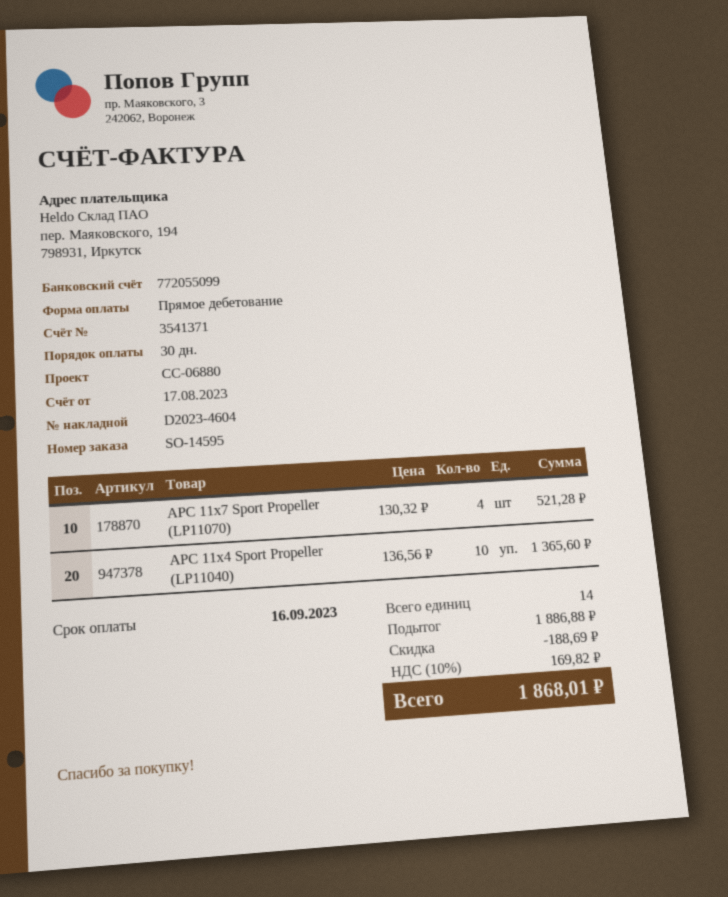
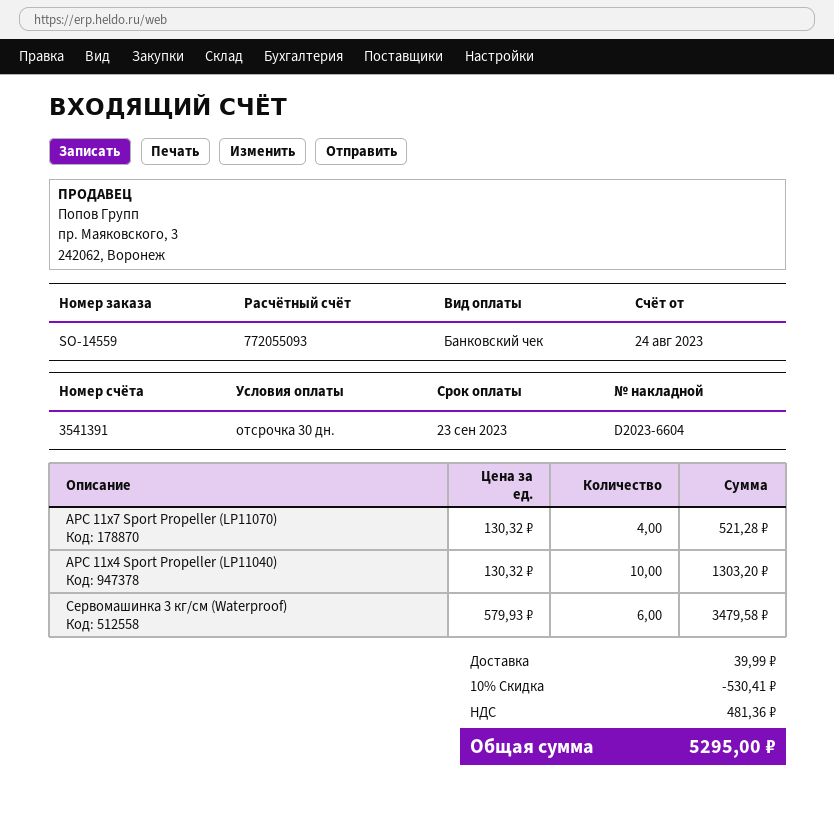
order number: SO-14595 -> SO-14559
delivery note number: D2023-4604 -> D2023-6604
invoice number: 3541371 -> 3541391
invoice date: 2023-08-17 -> 2023-08-24
due date: 2023-09-16 -> 2023-09-23
payment method: direct debit -> cheque
bank account: 772055099 -> 772055093
APC 11x4 Sport Propeller (LP11040): 10 x 136.56 = 1365.60 -> 10 x 130.32 = 1303.20
Сервомашинка 3 кг/см (Waterproof): none -> 6 x 579.93 = 3479.58
discount: 188.69 -> 530.41
shipping: none -> 39.99
tax: 169.82 -> 481.36
total: 1868.01 -> 5295.00

